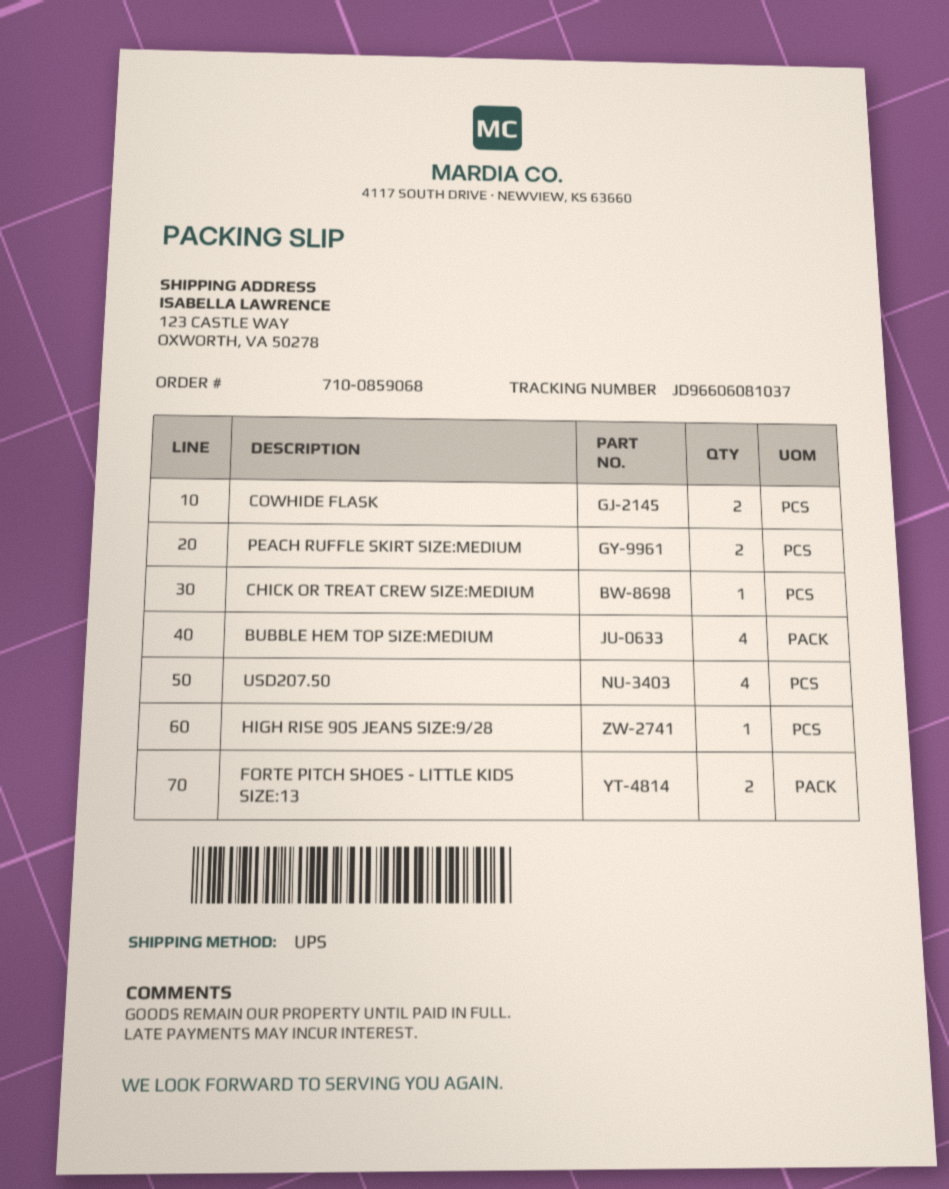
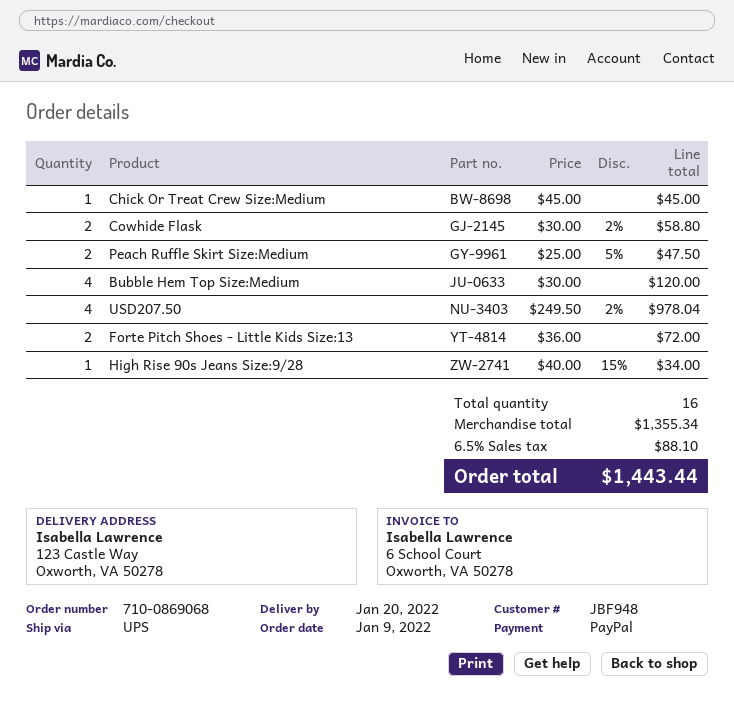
order number: 710-0859068 -> 710-0869068

